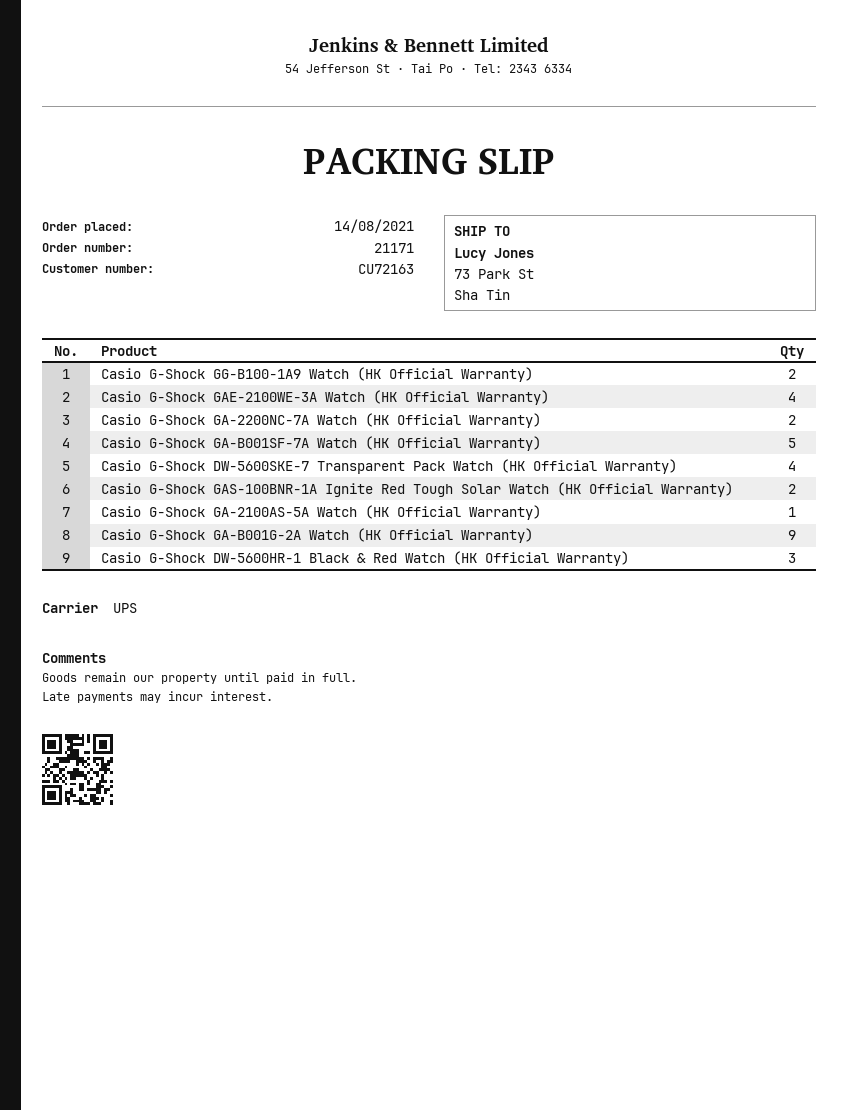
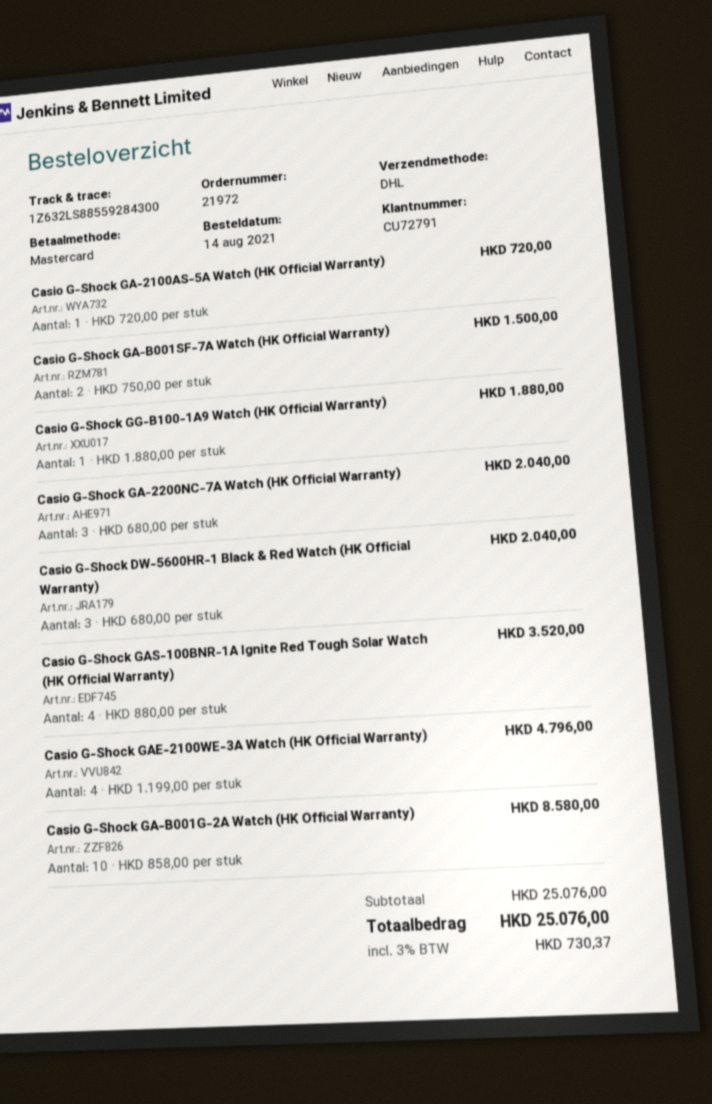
order number: 21171 -> 21972
customer number: CU72163 -> CU72791
shipping method: UPS -> DHL
Casio G-Shock GG-B100-1A9 Watch (HK Official Warranty): 2 -> 1
Casio G-Shock GA-2200NC-7A Watch (HK Official Warranty): 2 -> 3
Casio G-Shock GA-B001SF-7A Watch (HK Official Warranty): 5 -> 2
Casio G-Shock DW-5600SKE-7 Transparent Pack Watch (HK Official Warranty): 4 -> none
Casio G-Shock GAS-100BNR-1A Ignite Red Tough Solar Watch (HK Official Warranty): 2 -> 4
Casio G-Shock GA-B001G-2A Watch (HK Official Warranty): 9 -> 10

